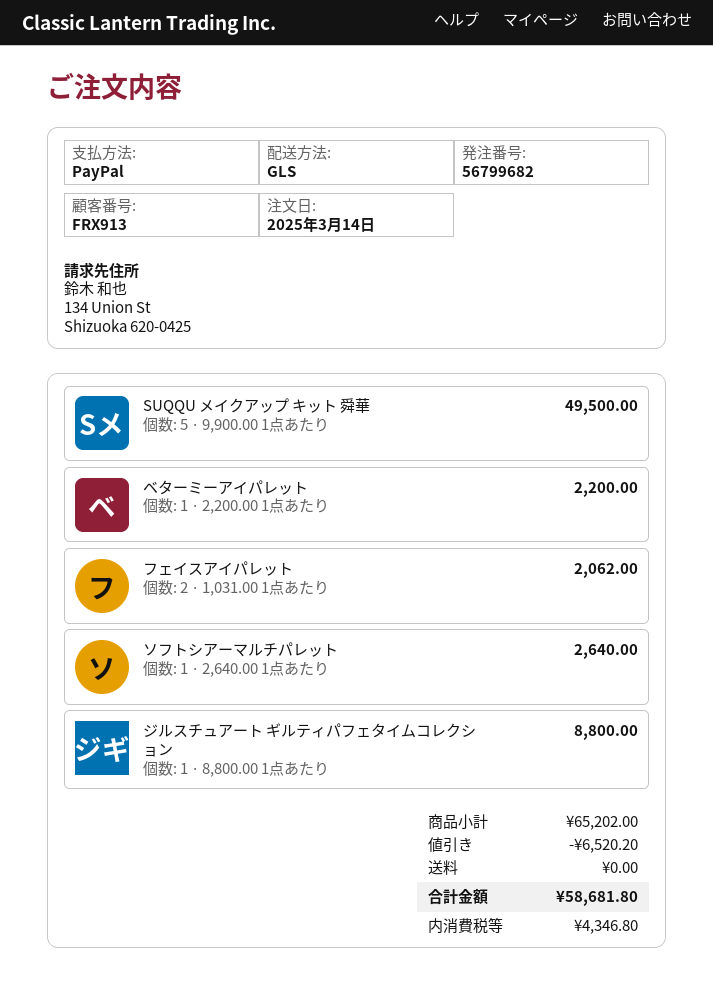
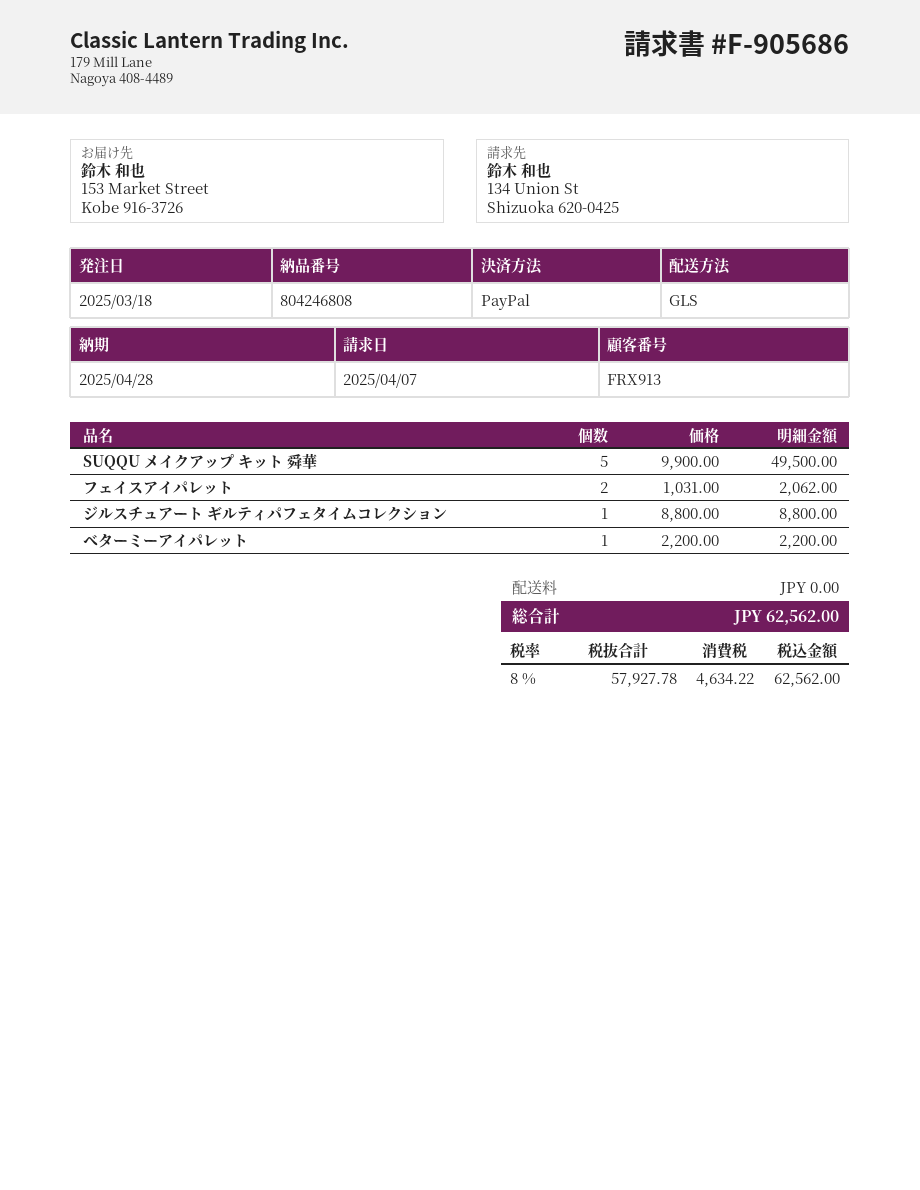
order date: 2025-03-14 -> 2025-03-18
ソフトシアーマルチパレット: 1 x 2640.00 = 2640.00 -> none
discount: 6520.20 -> none
tax: 4346.80 -> 4634.22
total: 58681.80 -> 62562.00

